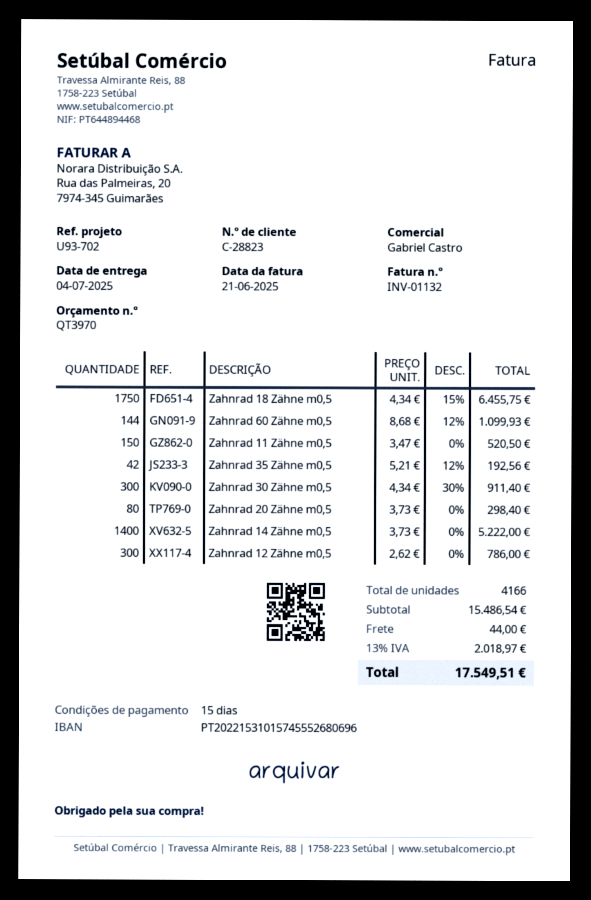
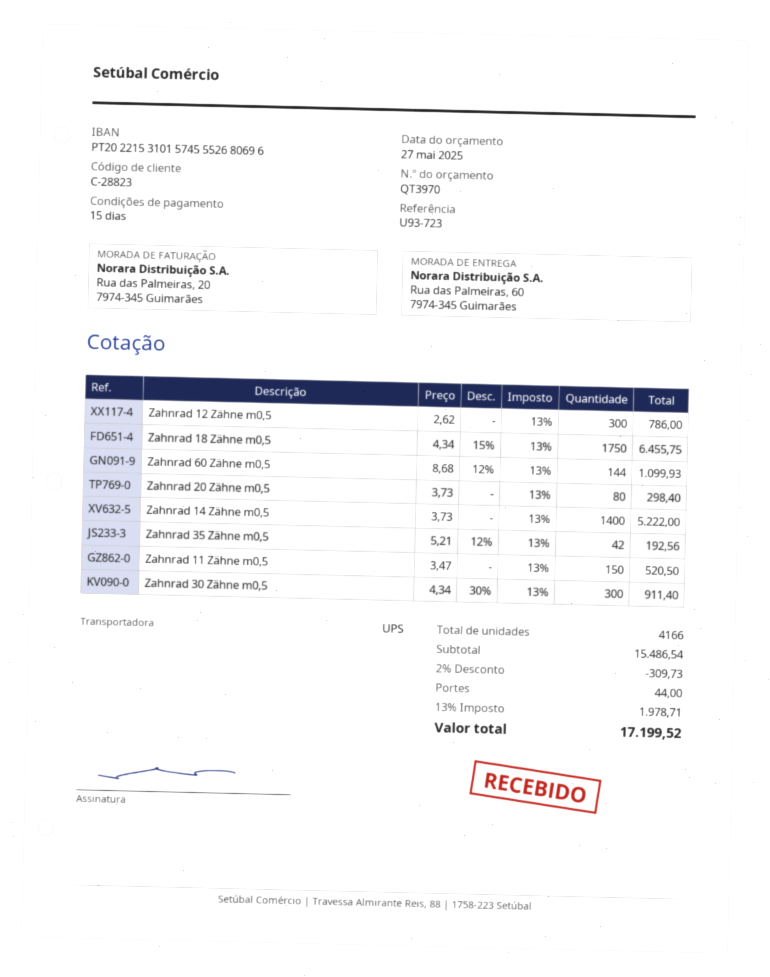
reference: U93-702 -> U93-723
discount: none -> 2% = 309.73
tax: 13% = 2018.97 -> 13% = 1978.71
total: 17549.51 -> 17199.52

